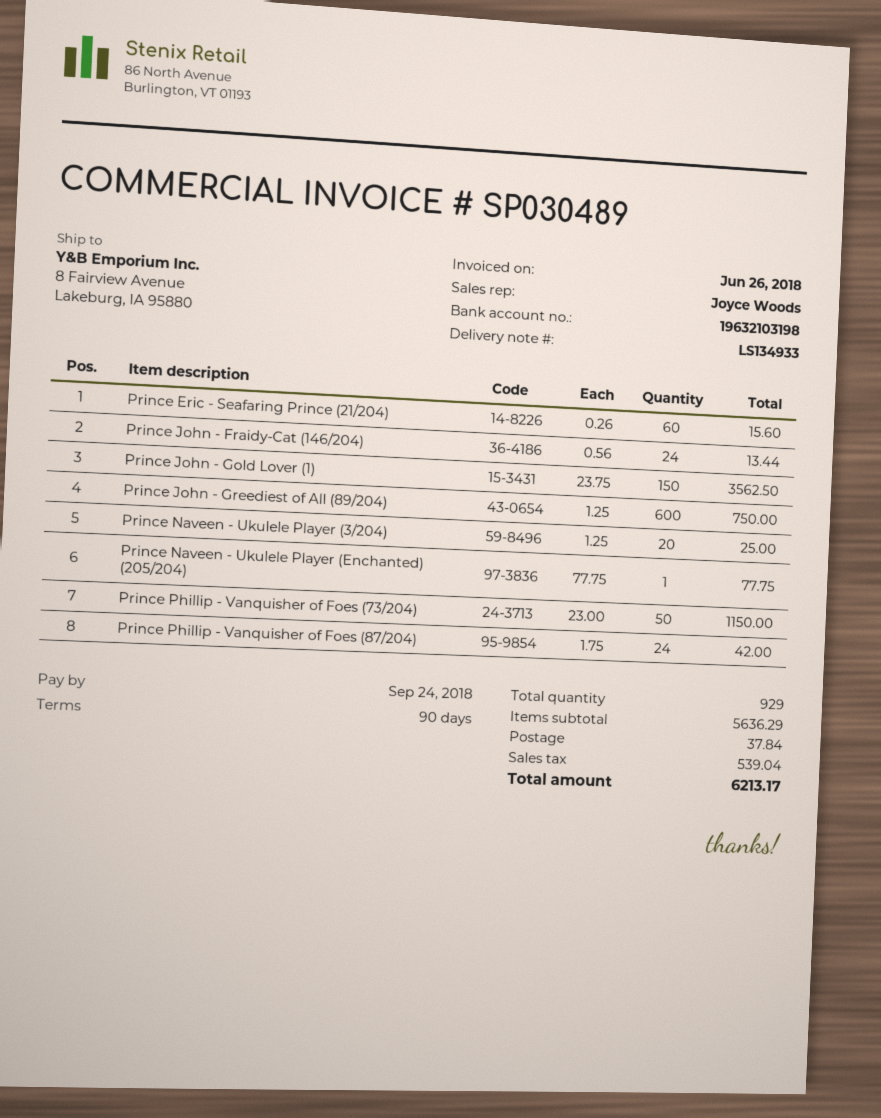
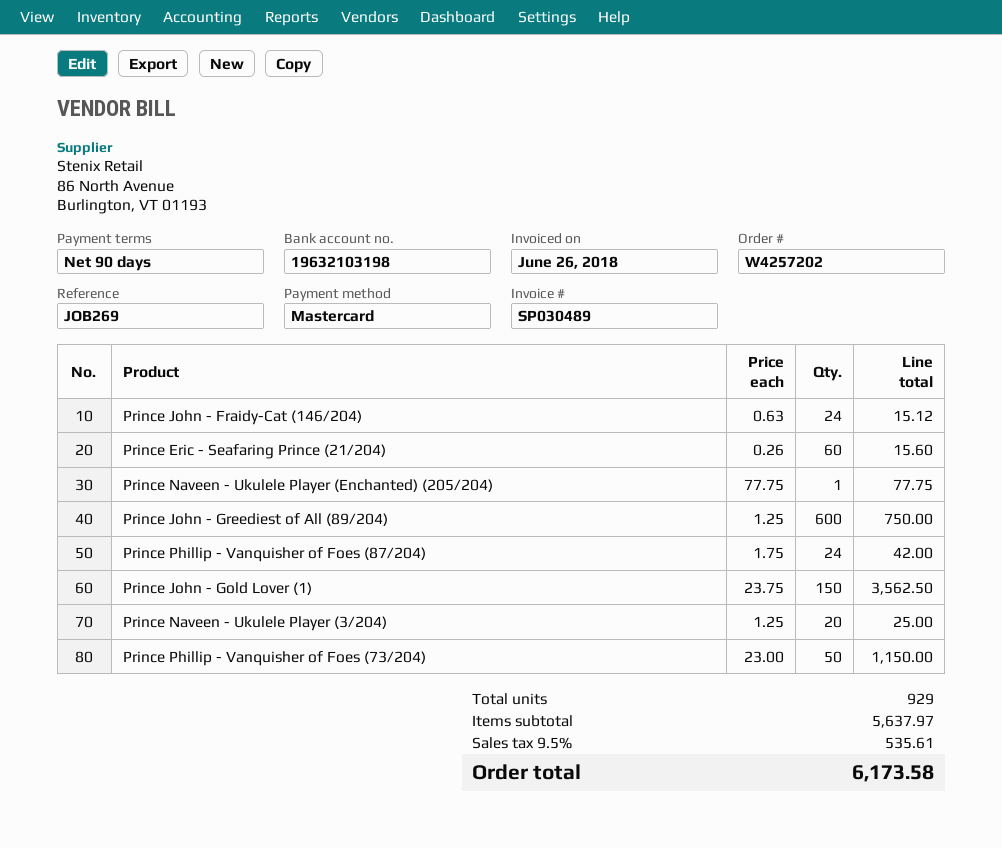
Prince John - Fraidy-Cat (146/204): 24 x 0.56 = 13.44 -> 24 x 0.63 = 15.12
subtotal: 5636.29 -> 5637.97
shipping: 37.84 -> none
tax: 539.04 -> 535.61
total: 6213.17 -> 6173.58

